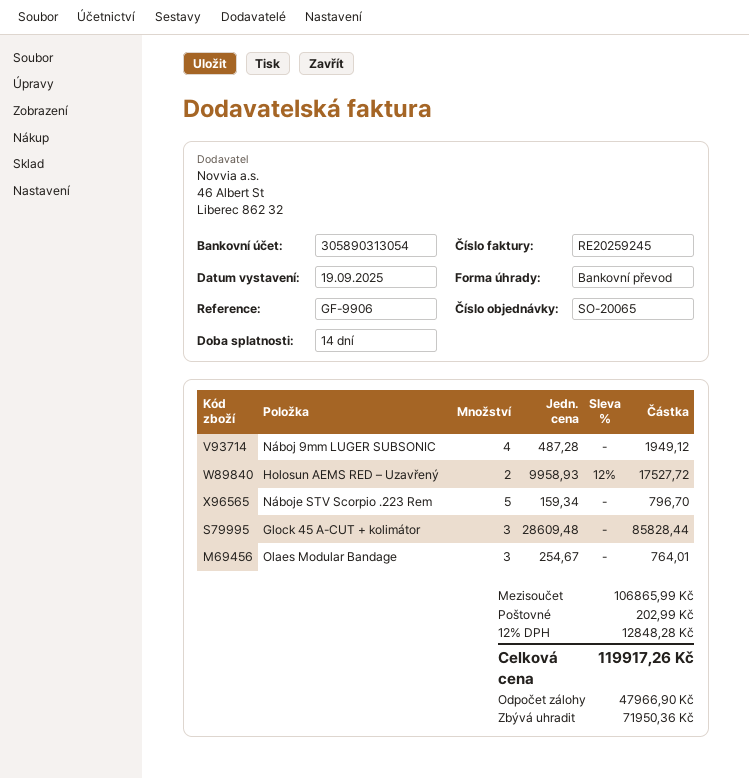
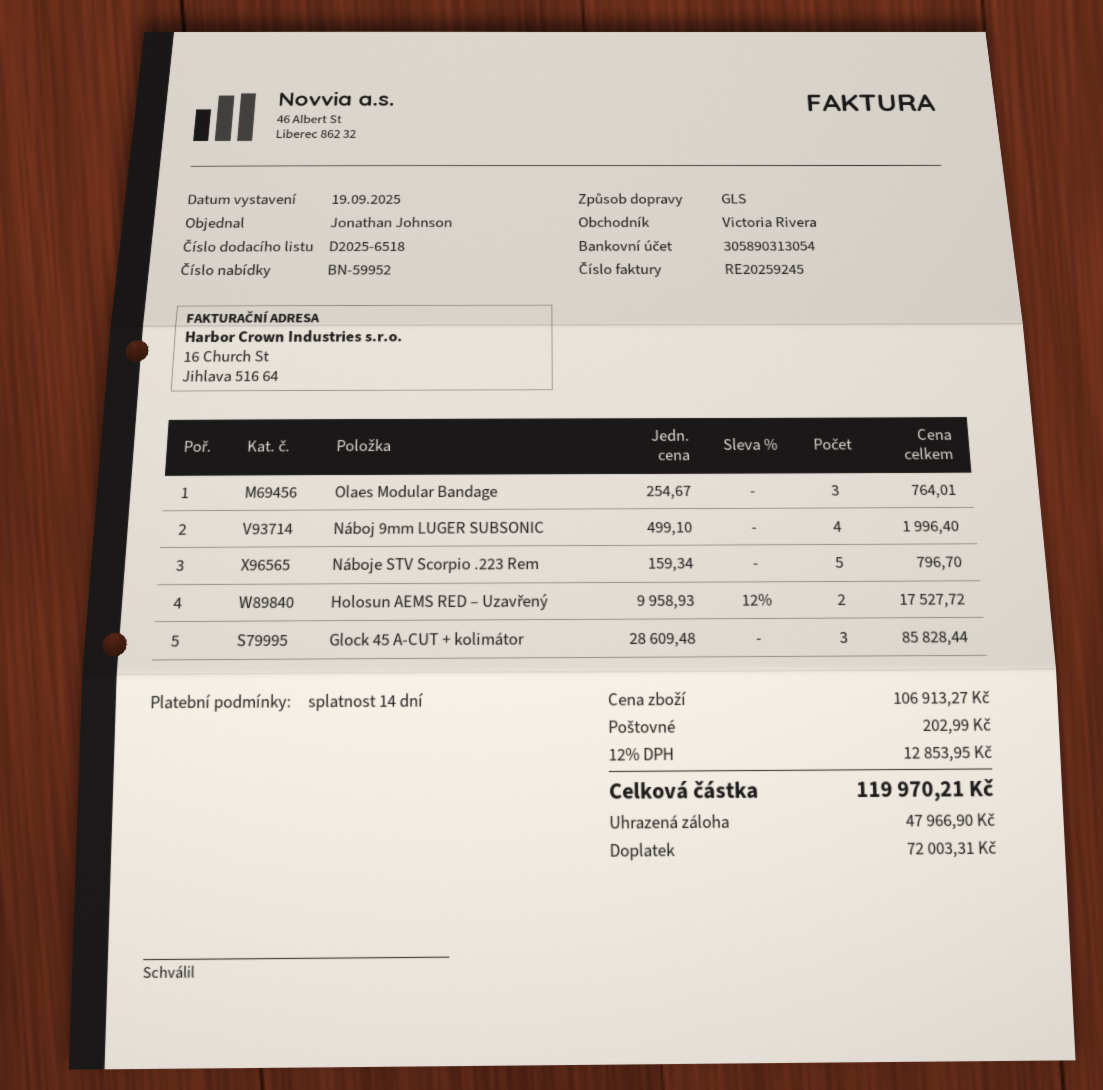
Náboj 9mm LUGER SUBSONIC: 4 x 487.28 = 1949.12 -> 4 x 499.10 = 1996.40
subtotal: 106865.99 -> 106913.27
tax: 12% = 12848.28 -> 12% = 12853.95
total: 119917.26 -> 119970.21
balance: 71950.36 -> 72003.31

